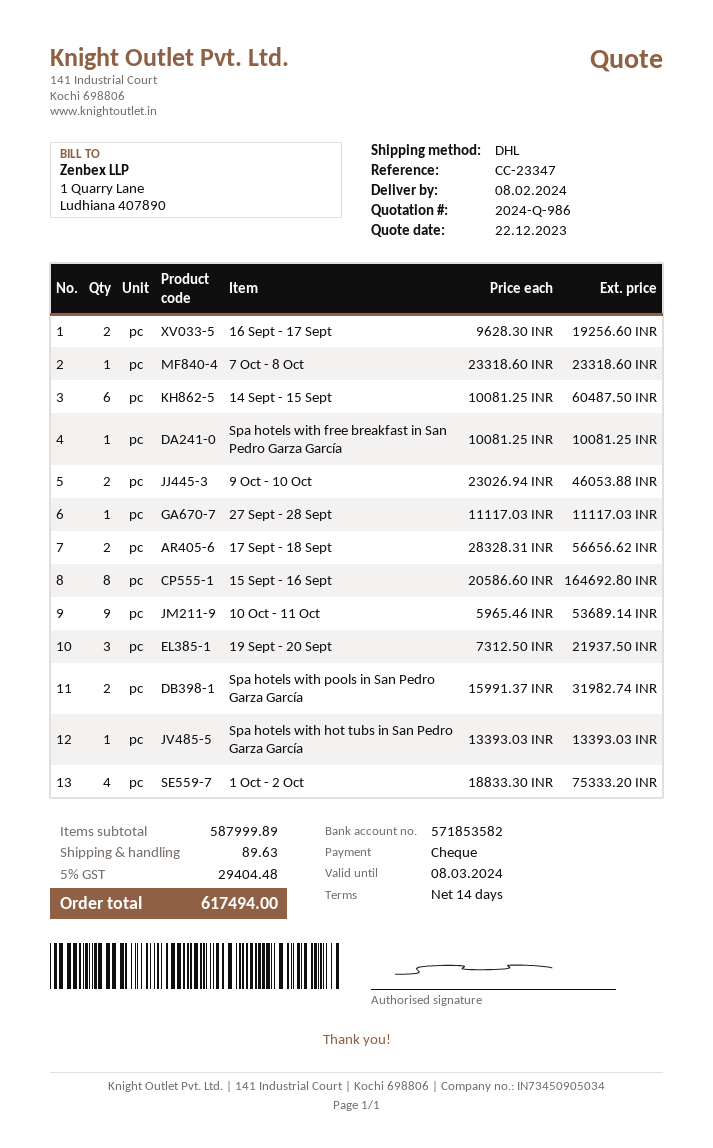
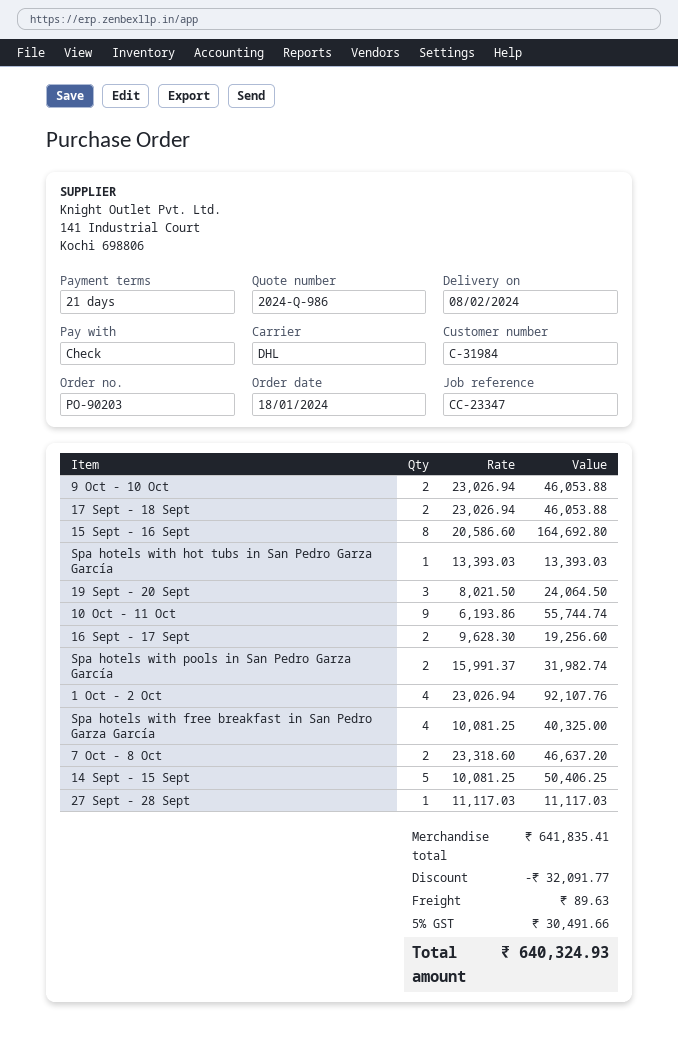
payment terms: 14 days -> 21 days
7 Oct - 8 Oct: 1 x 23318.60 = 23318.60 -> 2 x 23318.60 = 46637.20
14 Sept - 15 Sept: 6 x 10081.25 = 60487.50 -> 5 x 10081.25 = 50406.25
Spa hotels with free breakfast in San Pedro Garza García: 1 x 10081.25 = 10081.25 -> 4 x 10081.25 = 40325.00
17 Sept - 18 Sept: 2 x 28328.31 = 56656.62 -> 2 x 23026.94 = 46053.88
10 Oct - 11 Oct: 9 x 5965.46 = 53689.14 -> 9 x 6193.86 = 55744.74
19 Sept - 20 Sept: 3 x 7312.50 = 21937.50 -> 3 x 8021.50 = 24064.50
1 Oct - 2 Oct: 4 x 18833.30 = 75333.20 -> 4 x 23026.94 = 92107.76
subtotal: 587999.89 -> 641835.41
discount: none -> 32091.77
tax: 5% = 29404.48 -> 5% = 30491.66
total: 617494.00 -> 640324.93

